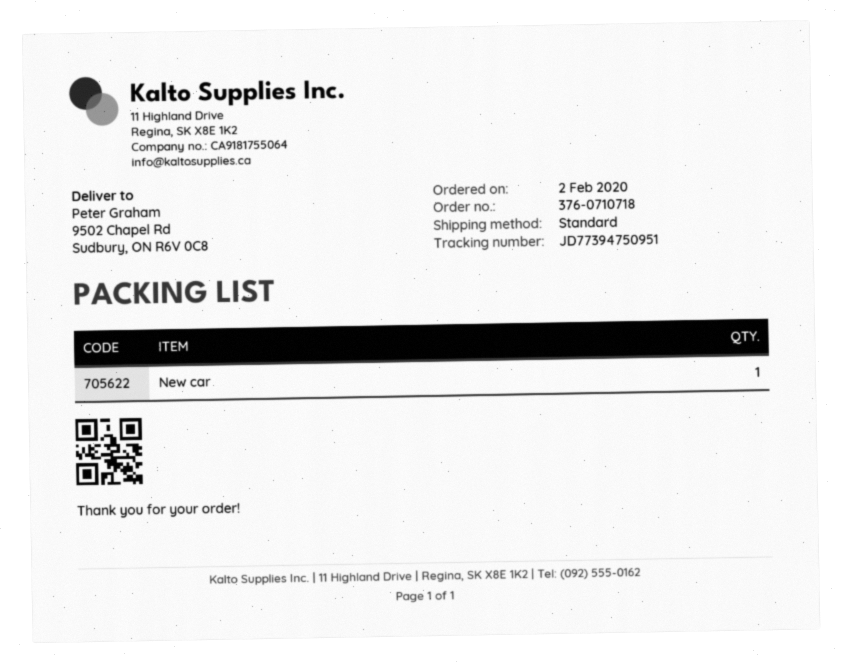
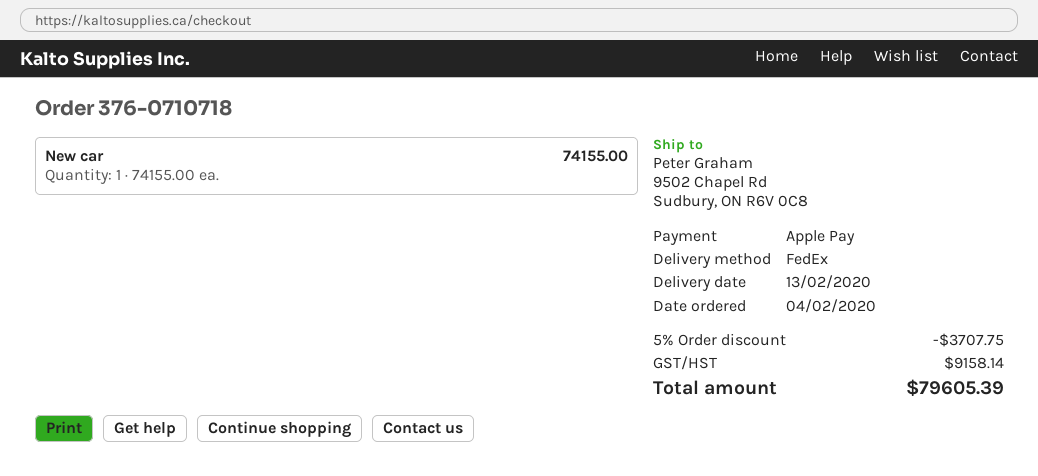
order date: 2020-02-02 -> 2020-02-04
shipping method: standard -> FedEx

